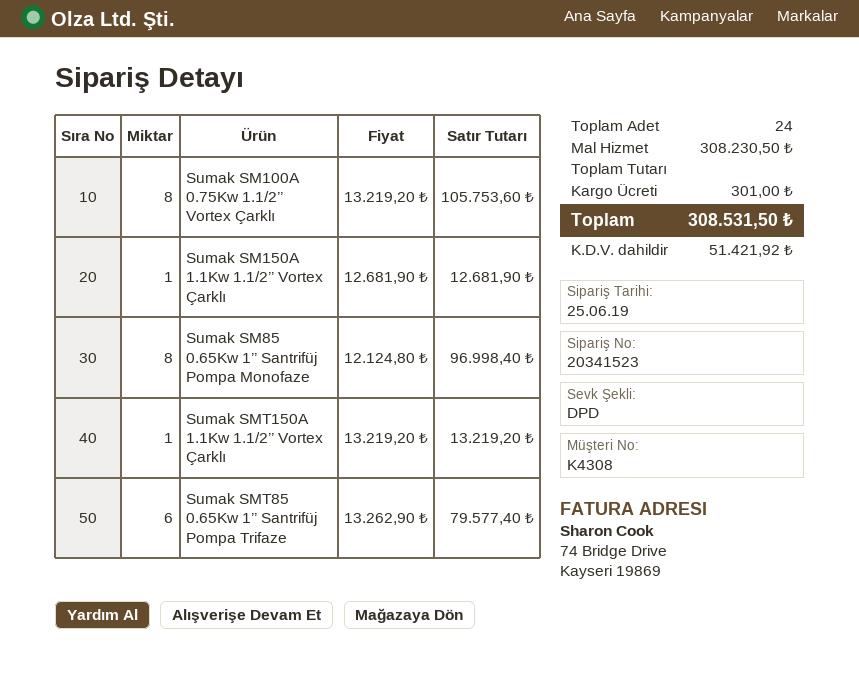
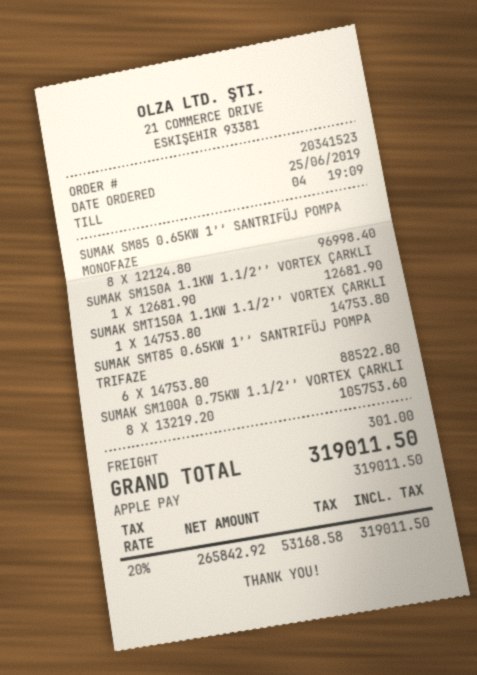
Sumak SMT150A 1.1Kw 1.1/2’’ Vortex Çarklı: 1 x 13219.20 = 13219.20 -> 1 x 14753.80 = 14753.80
Sumak SMT85 0.65Kw 1’’ Santrifüj Pompa Trifaze: 6 x 13262.90 = 79577.40 -> 6 x 14753.80 = 88522.80
tax: 51421.92 -> 53168.58
total: 308531.50 -> 319011.50

